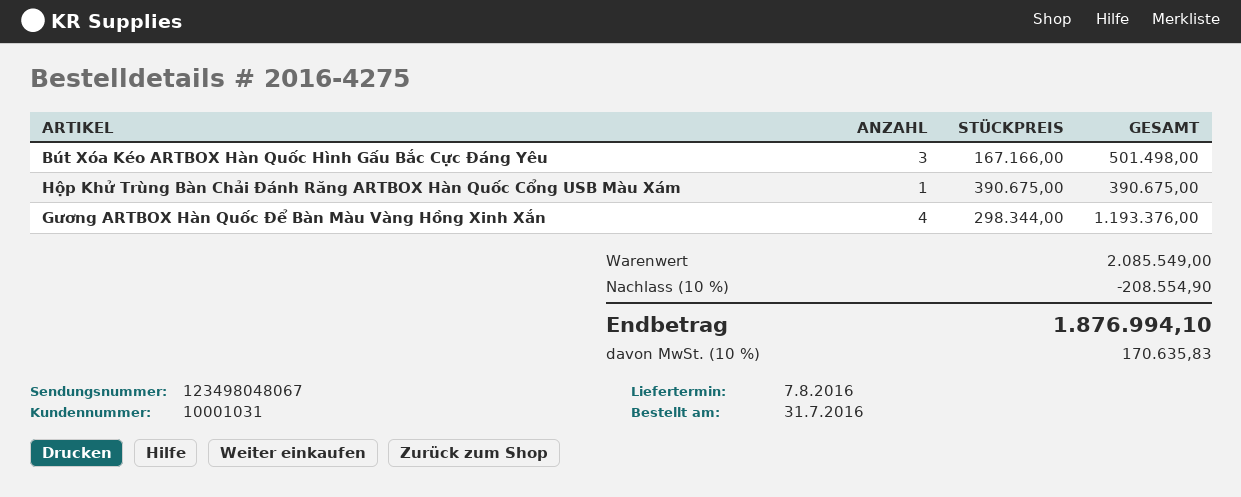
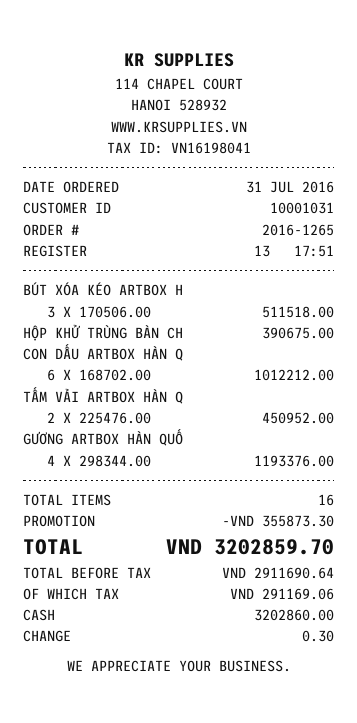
order number: 2016-4275 -> 2016-1265
Bút Xóa Kéo ARTBOX Hàn Quốc Hình Gấu Bắc Cực Đáng Yêu: 3 x 167166.00 = 501498.00 -> 3 x 170506.00 = 511518.00
CON DẤU ARTBOX HÀN Q: none -> 6 x 168702.00 = 1012212.00
TẤM VẢI ARTBOX HÀN Q: none -> 2 x 225476.00 = 450952.00
discount: 208554.90 -> 355873.30
tax: 170635.83 -> 291169.06
total: 1876994.10 -> 3202859.70

